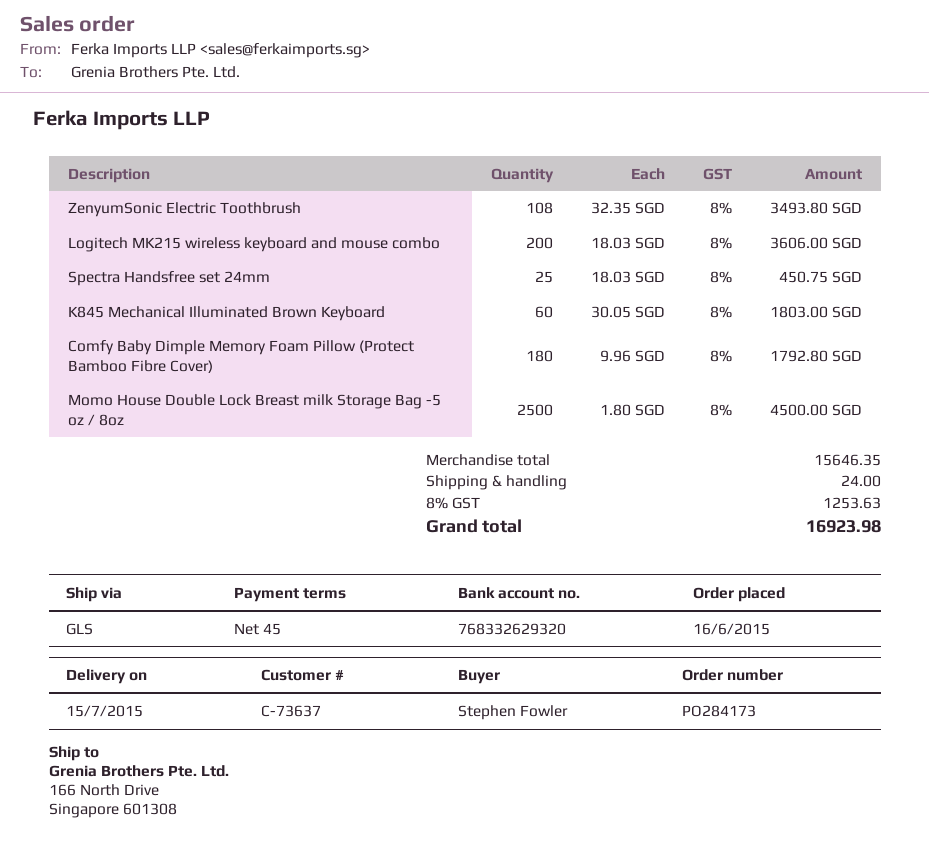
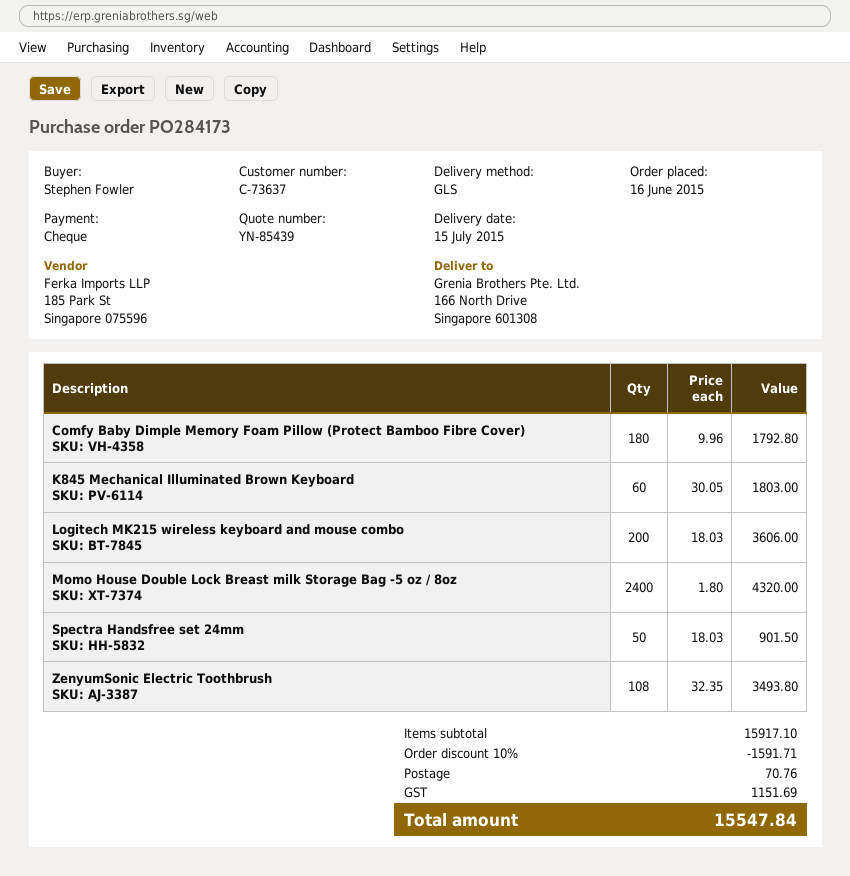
Spectra Handsfree set 24mm: 25 x 18.03 = 450.75 -> 50 x 18.03 = 901.50
Momo House Double Lock Breast milk Storage Bag -5 oz / 8oz: 2500 x 1.80 = 4500.00 -> 2400 x 1.80 = 4320.00
subtotal: 15646.35 -> 15917.10
discount: none -> 10% = 1591.71
shipping: 24.00 -> 70.76
tax: 1253.63 -> 1151.69
total: 16923.98 -> 15547.84

